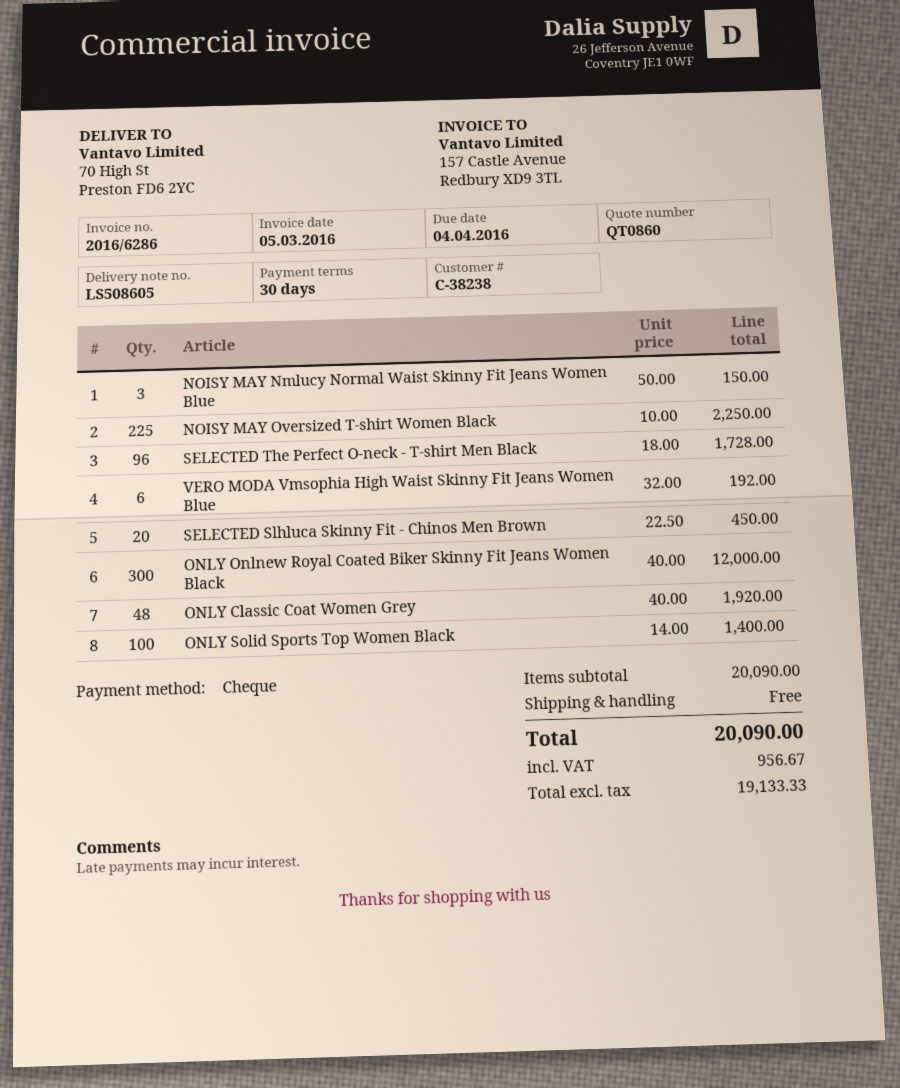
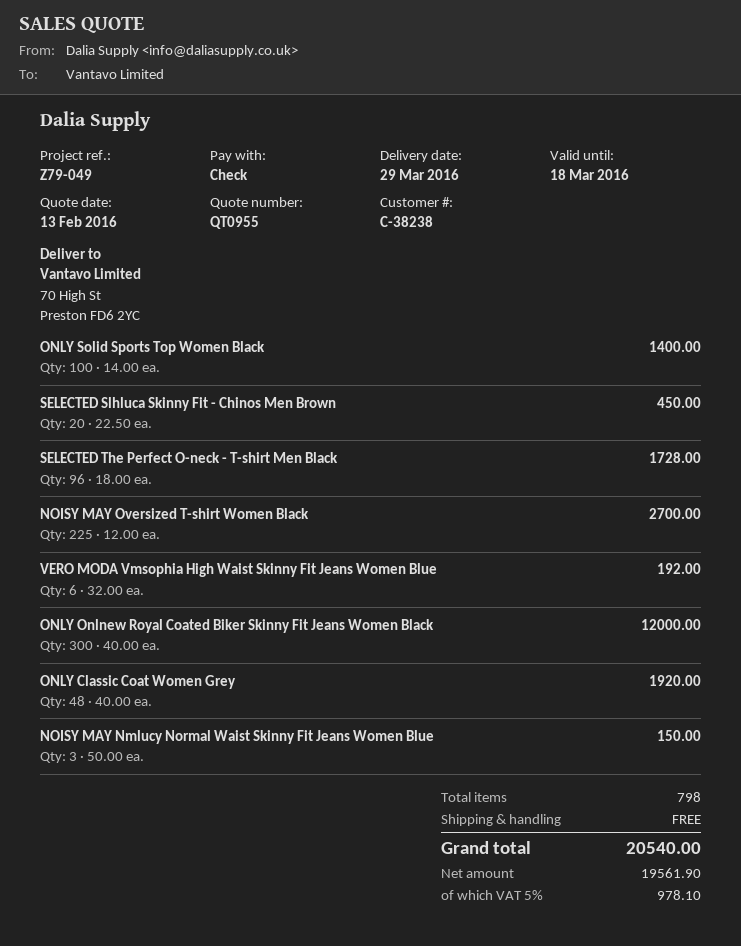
quote number: QT0860 -> QT0955
NOISY MAY Oversized T-shirt Women Black: 225 x 10.00 = 2250.00 -> 225 x 12.00 = 2700.00
net: 19133.33 -> 19561.90
tax: 956.67 -> 978.10
total: 20090.00 -> 20540.00

